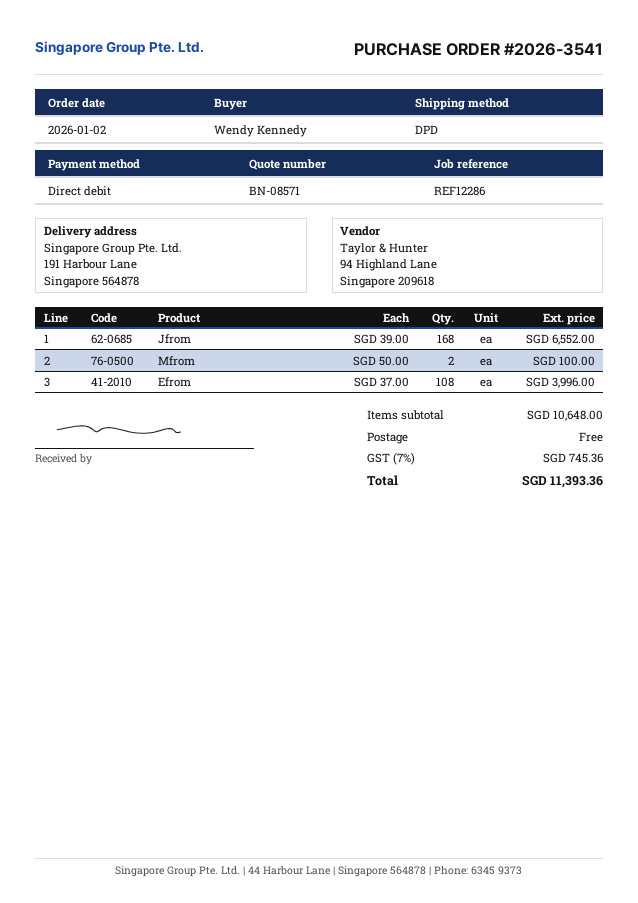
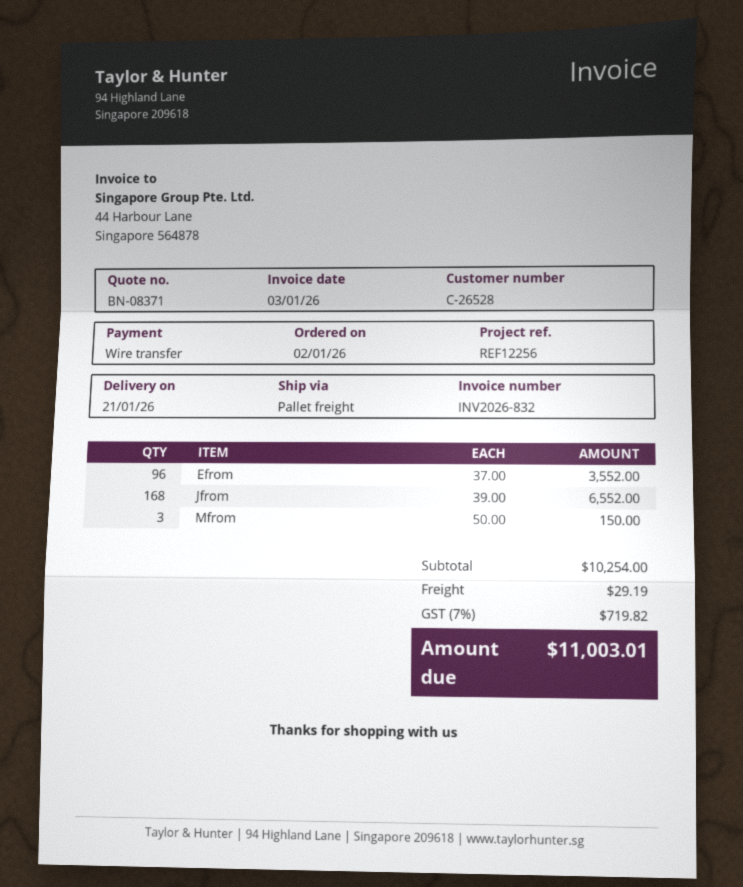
quote number: BN-08571 -> BN-08371
reference: REF12286 -> REF12256
payment method: direct debit -> bank transfer
shipping method: DPD -> pallet freight
Mfrom: 2 x 50.00 = 100.00 -> 3 x 50.00 = 150.00
Efrom: 108 x 37.00 = 3996.00 -> 96 x 37.00 = 3552.00
subtotal: 10648.00 -> 10254.00
shipping: 0.00 -> 29.19
tax: 7% = 745.36 -> 7% = 719.82
total: 11393.36 -> 11003.01

